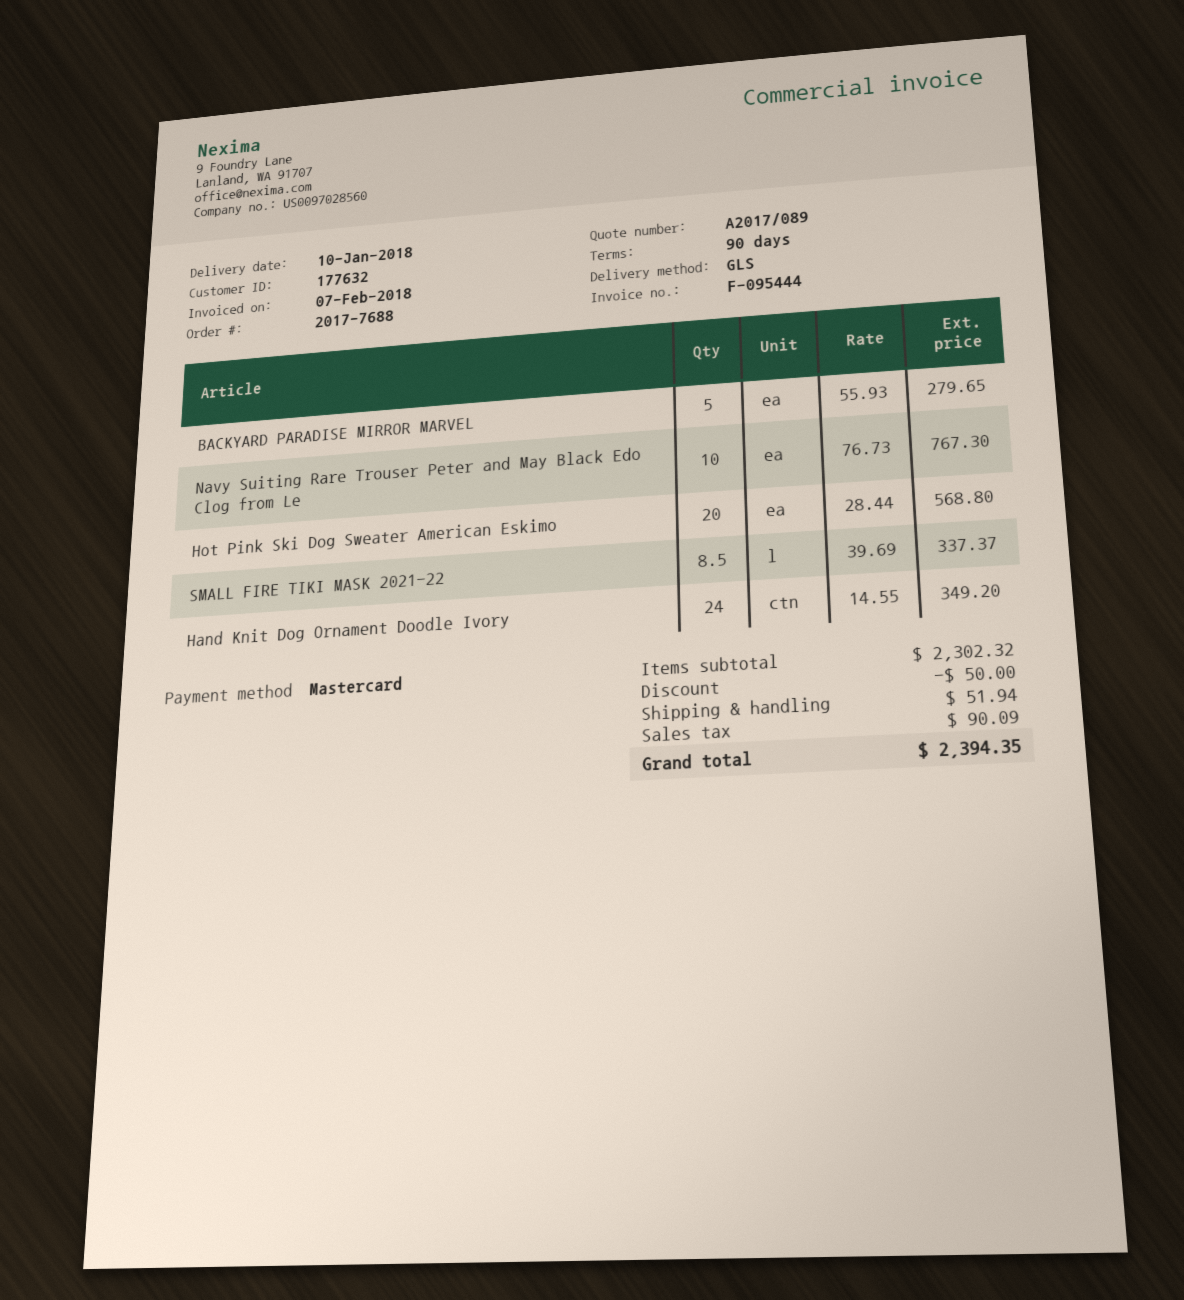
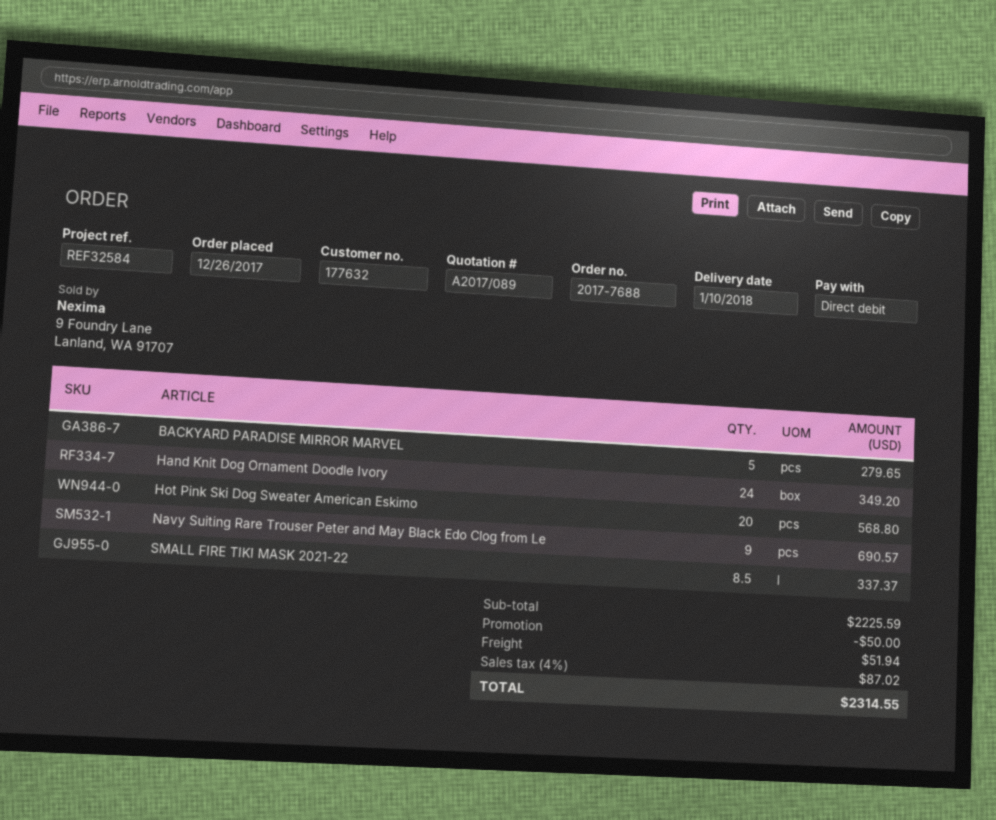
payment method: Mastercard -> direct debit
Navy Suiting Rare Trouser Peter and May Black Edo Clog from Le: 10 for 767.30 -> 9 for 690.57
subtotal: 2302.32 -> 2225.59
tax: 90.09 -> 87.02
total: 2394.35 -> 2314.55

